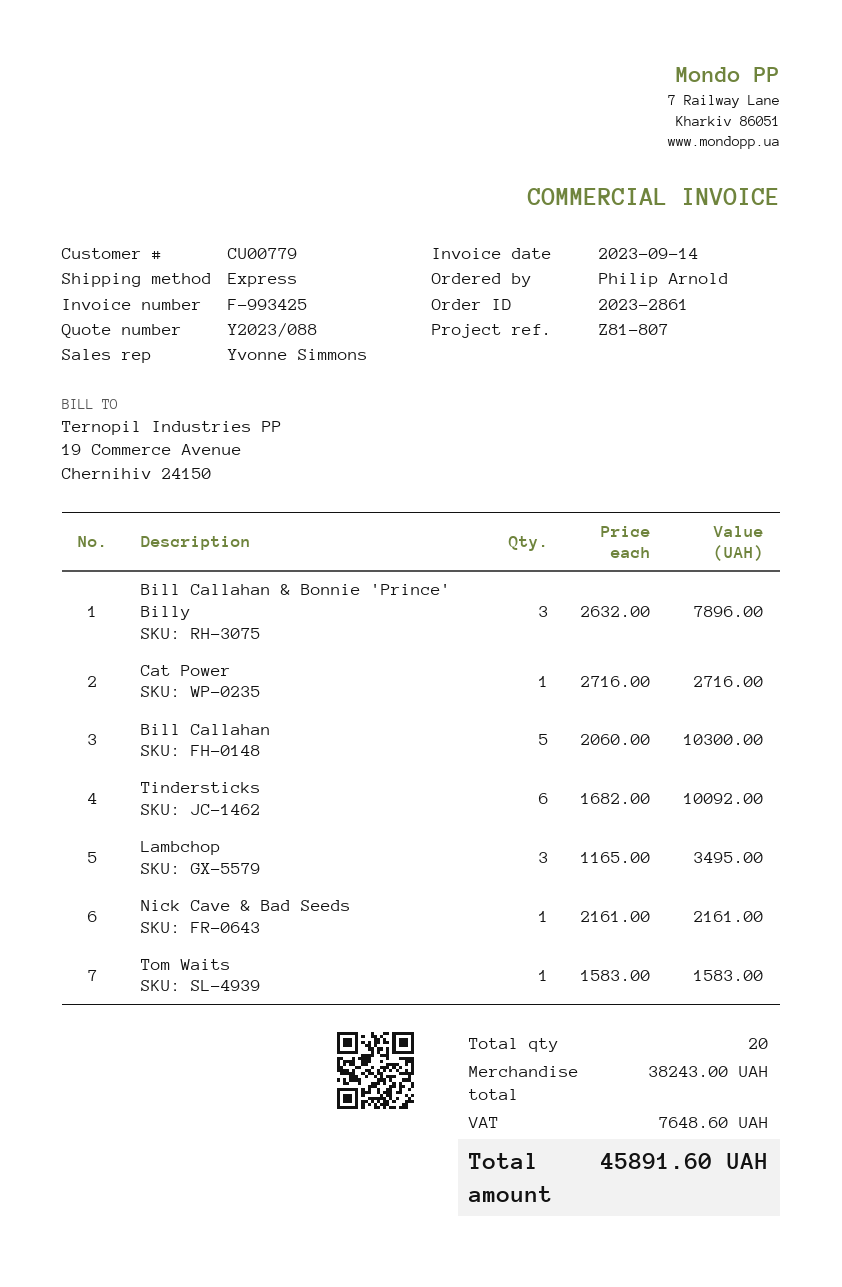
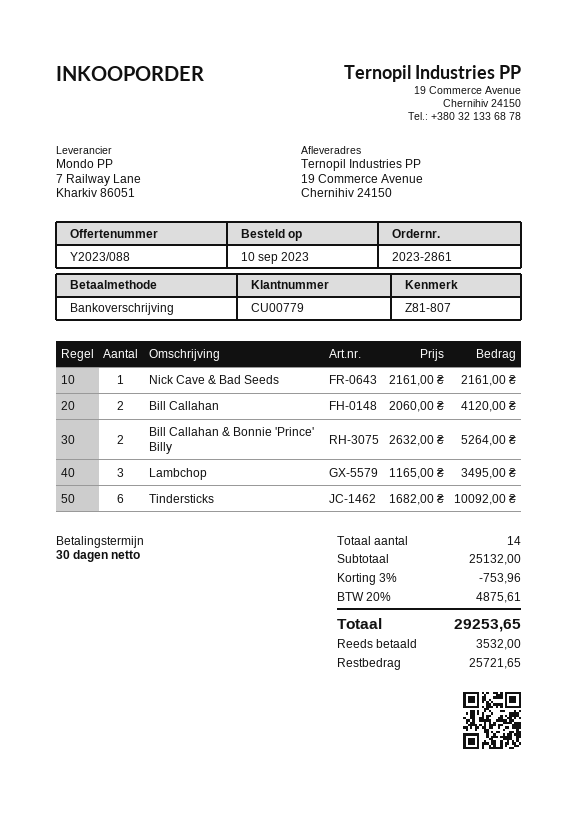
Bill Callahan & Bonnie 'Prince' Billy: 3 x 2632.00 = 7896.00 -> 2 x 2632.00 = 5264.00
Cat Power: 1 x 2716.00 = 2716.00 -> none
Bill Callahan: 5 x 2060.00 = 10300.00 -> 2 x 2060.00 = 4120.00
Tom Waits: 1 x 1583.00 = 1583.00 -> none
total quantity: 20 -> 14
subtotal: 38243.00 -> 25132.00
discount: none -> 3% = 753.96
tax: 7648.60 -> 4875.61
total: 45891.60 -> 29253.65

